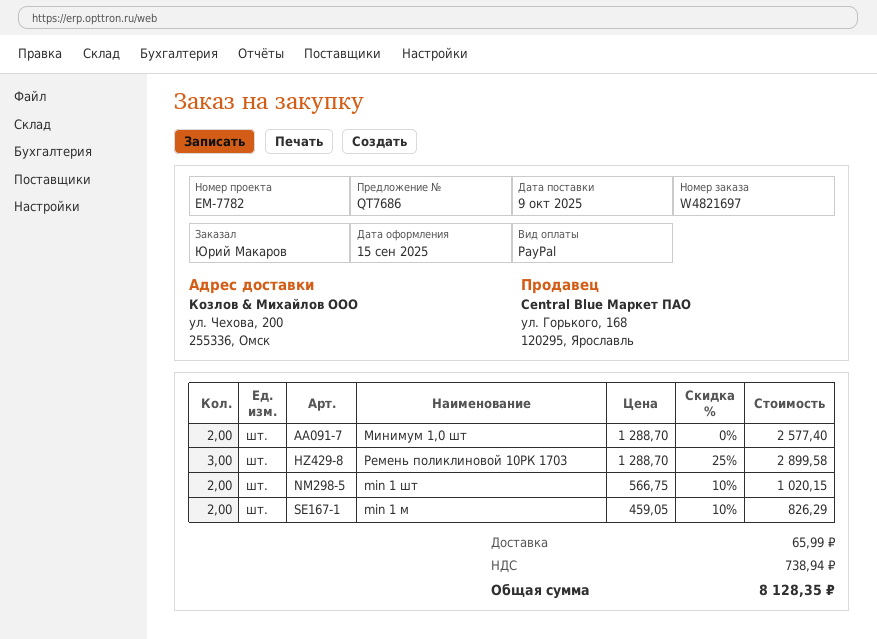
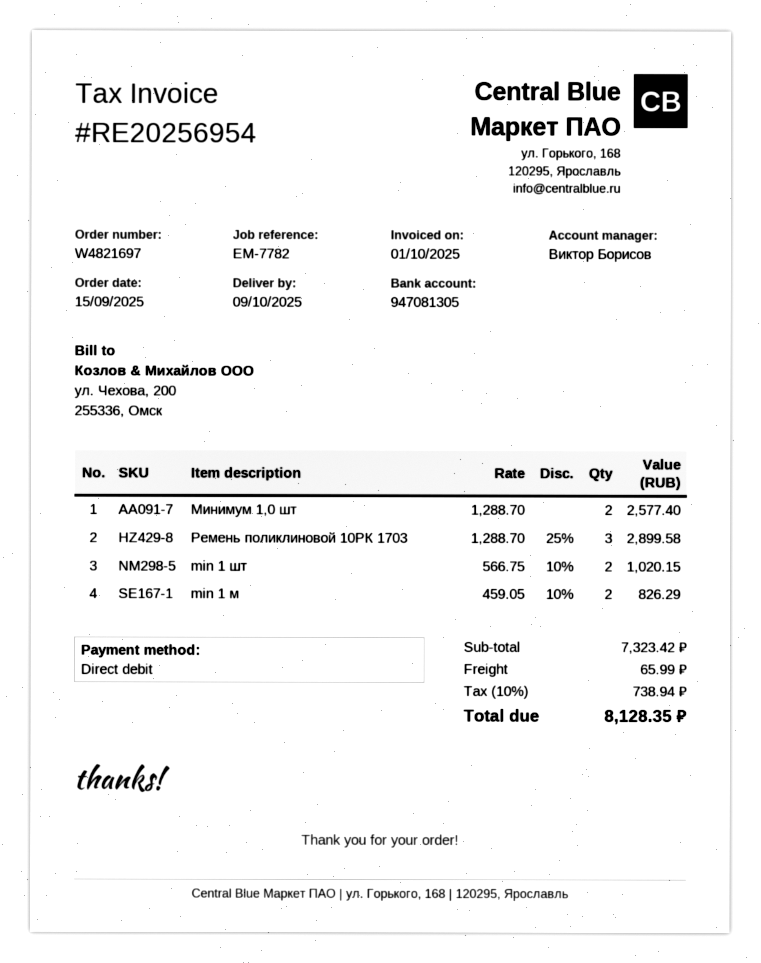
payment method: PayPal -> direct debit

